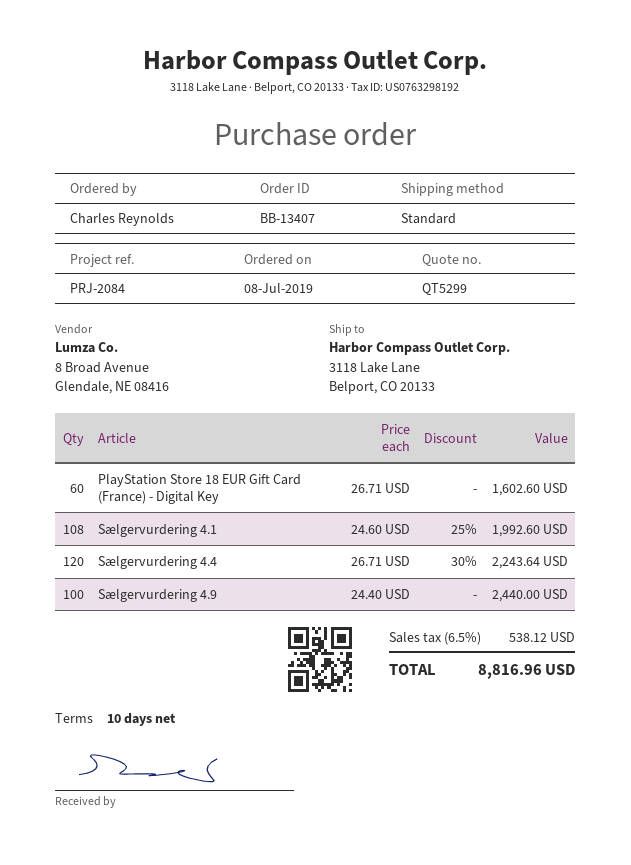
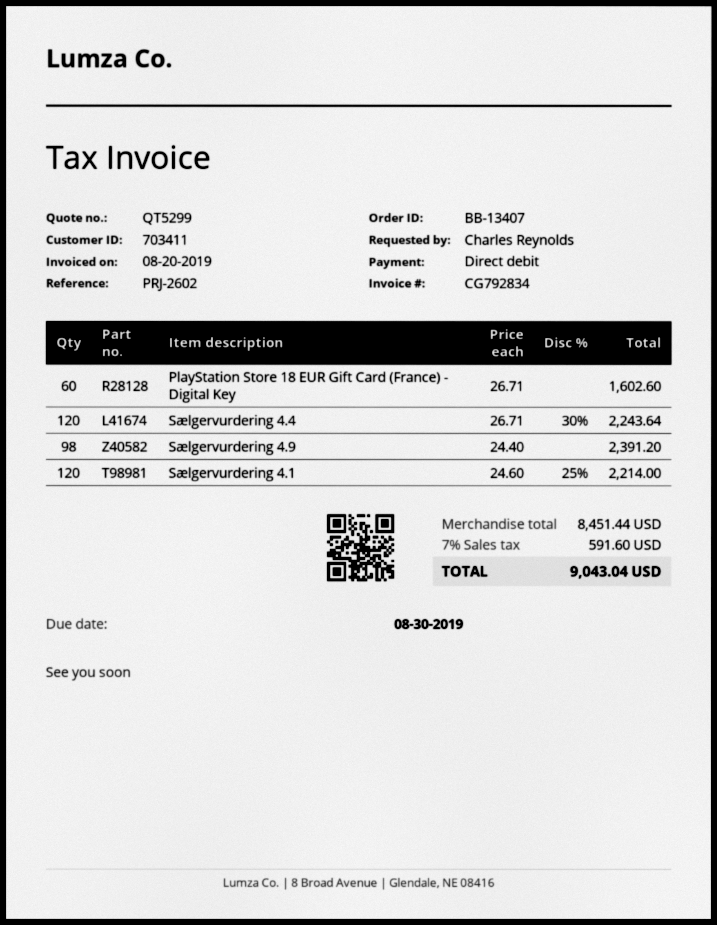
reference: PRJ-2084 -> PRJ-2602
Sælgervurdering 4.1: 108 x 24.60 - 25% = 1992.60 -> 120 x 24.60 - 25% = 2214.00
Sælgervurdering 4.9: 100 x 24.40 = 2440.00 -> 98 x 24.40 = 2391.20
tax: 6.5% = 538.12 -> 7% = 591.60
total: 8816.96 -> 9043.04

